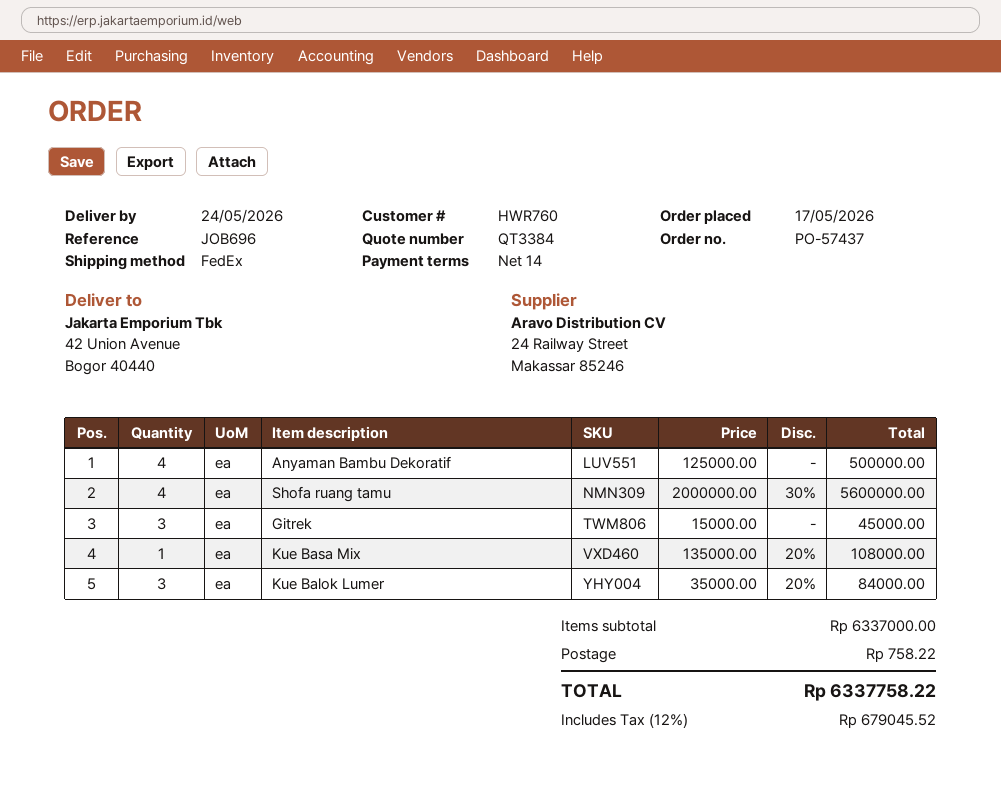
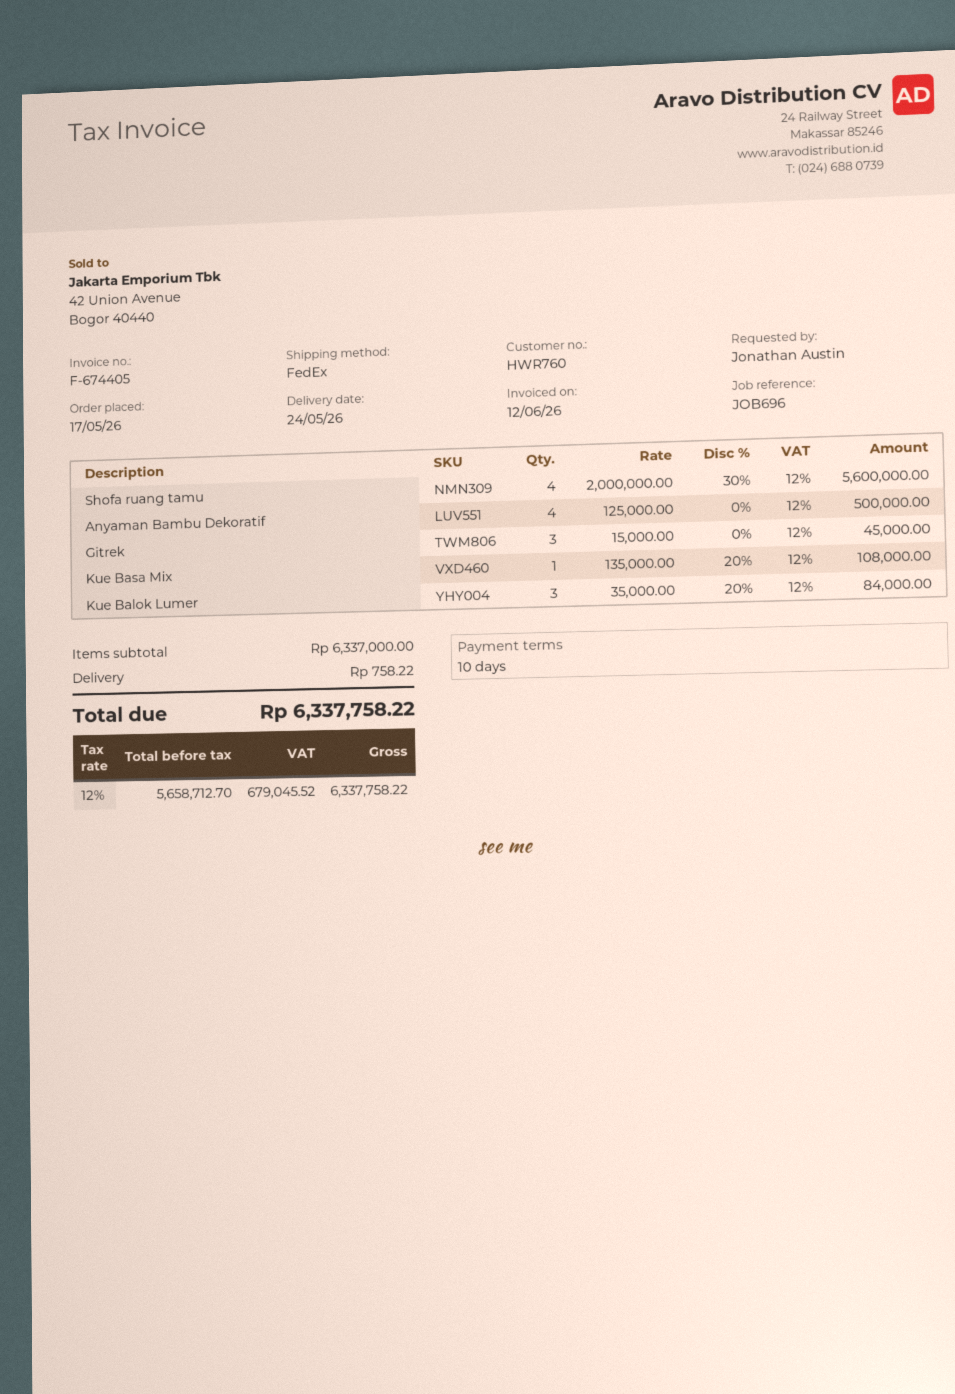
payment terms: 14 days -> 10 days

